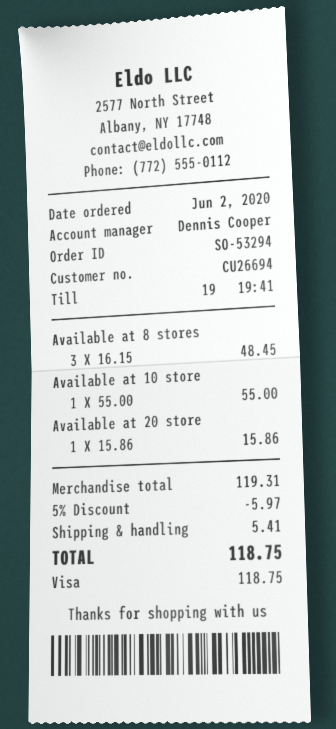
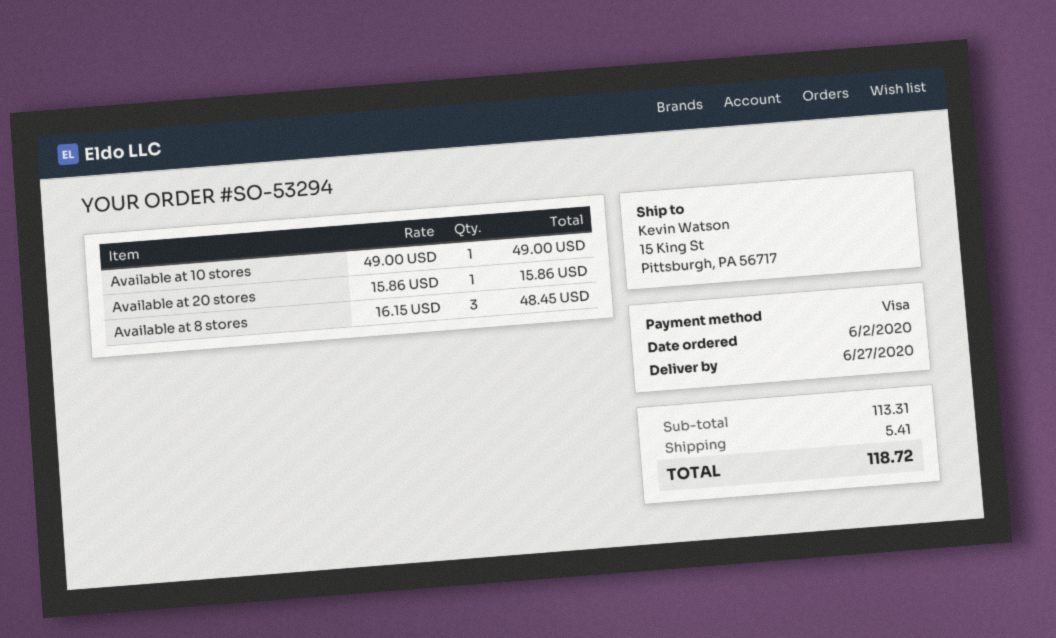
Available at 10 store: 1 x 55.00 = 55.00 -> 1 x 49.00 = 49.00
subtotal: 119.31 -> 113.31
discount: 5% = 5.97 -> none
total: 118.75 -> 118.72

